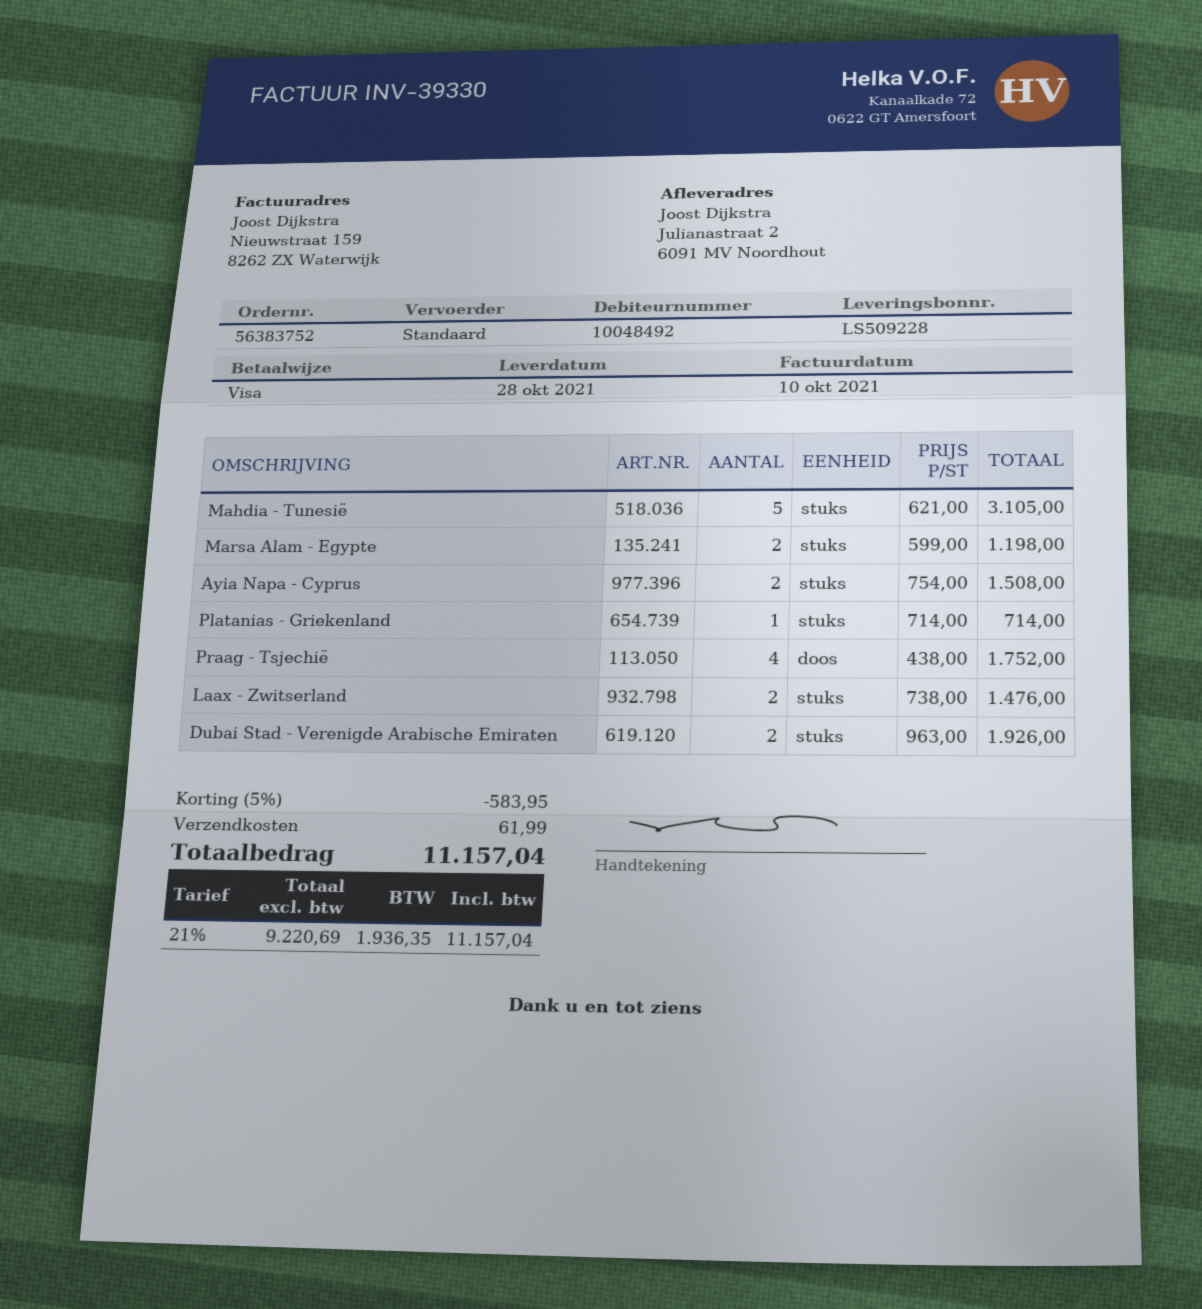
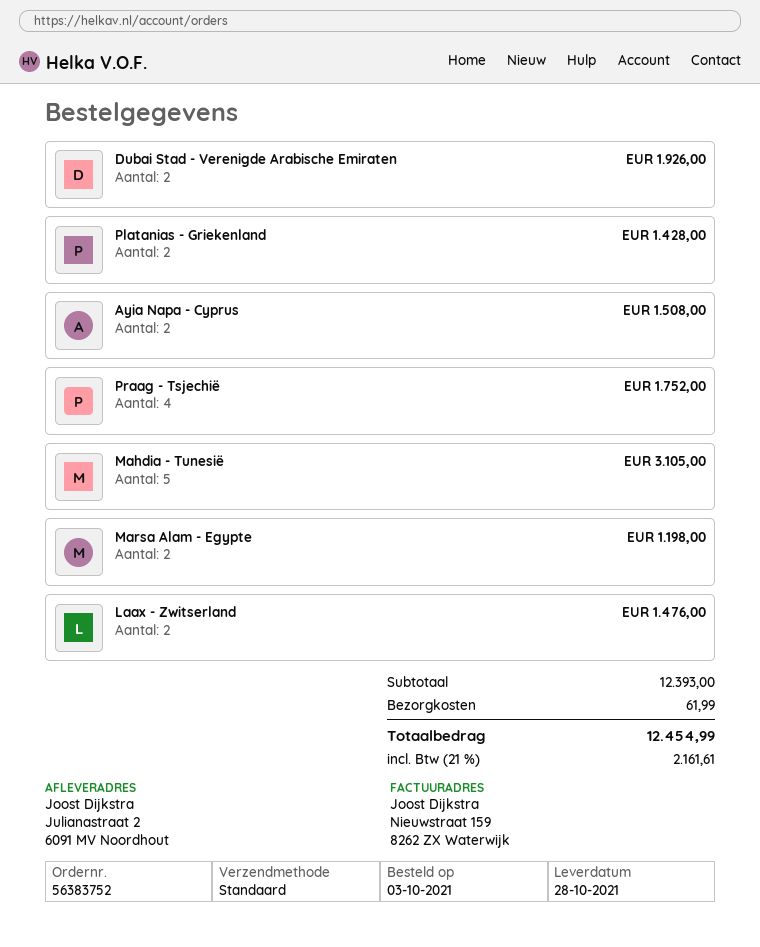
Platanias - Griekenland: 1 for 714.00 -> 2 for 1428.00
discount: 5% = 583.95 -> none
tax: 21% = 1936.35 -> 21% = 2161.61
total: 11157.04 -> 12454.99

